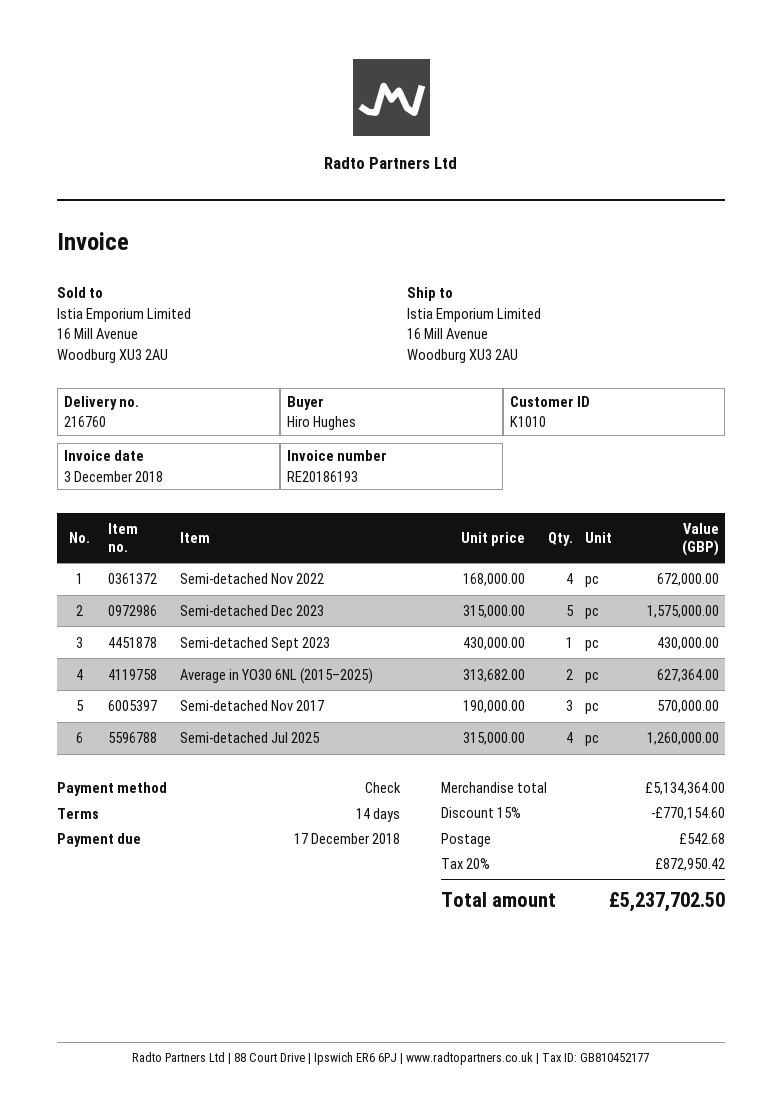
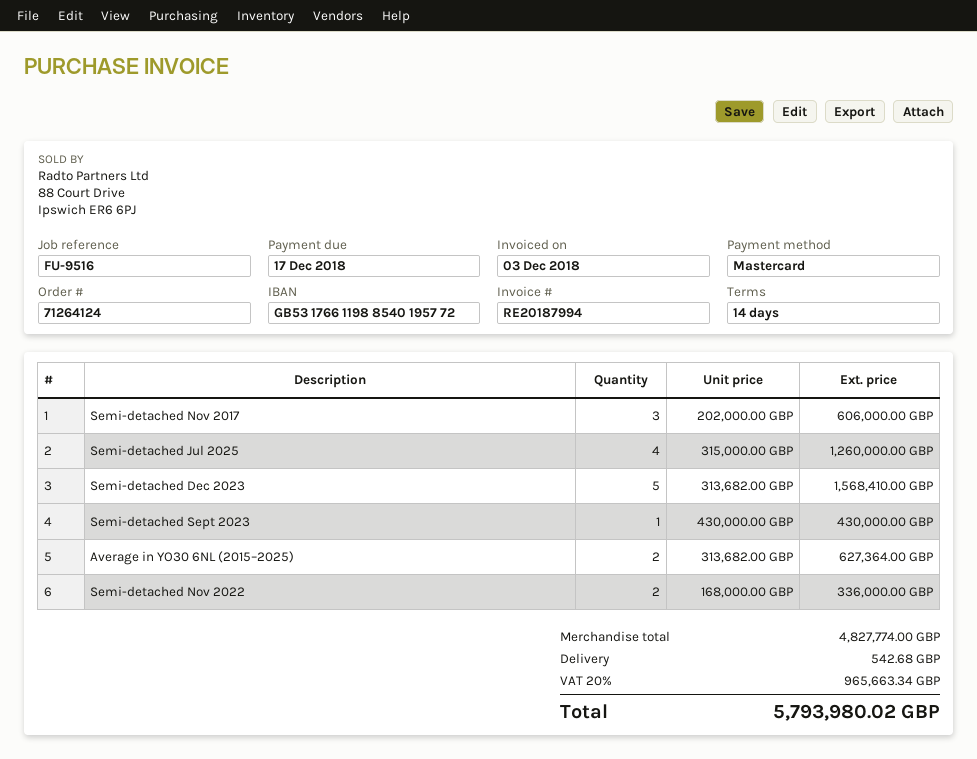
invoice number: RE20186193 -> RE20187994
payment method: cheque -> Mastercard
Semi-detached Nov 2022: 4 x 168000.00 = 672000.00 -> 2 x 168000.00 = 336000.00
Semi-detached Dec 2023: 5 x 315000.00 = 1575000.00 -> 5 x 313682.00 = 1568410.00
Semi-detached Nov 2017: 3 x 190000.00 = 570000.00 -> 3 x 202000.00 = 606000.00
subtotal: 5134364.00 -> 4827774.00
discount: 15% = 770154.60 -> none
tax: 20% = 872950.42 -> 20% = 965663.34
total: 5237702.50 -> 5793980.02

